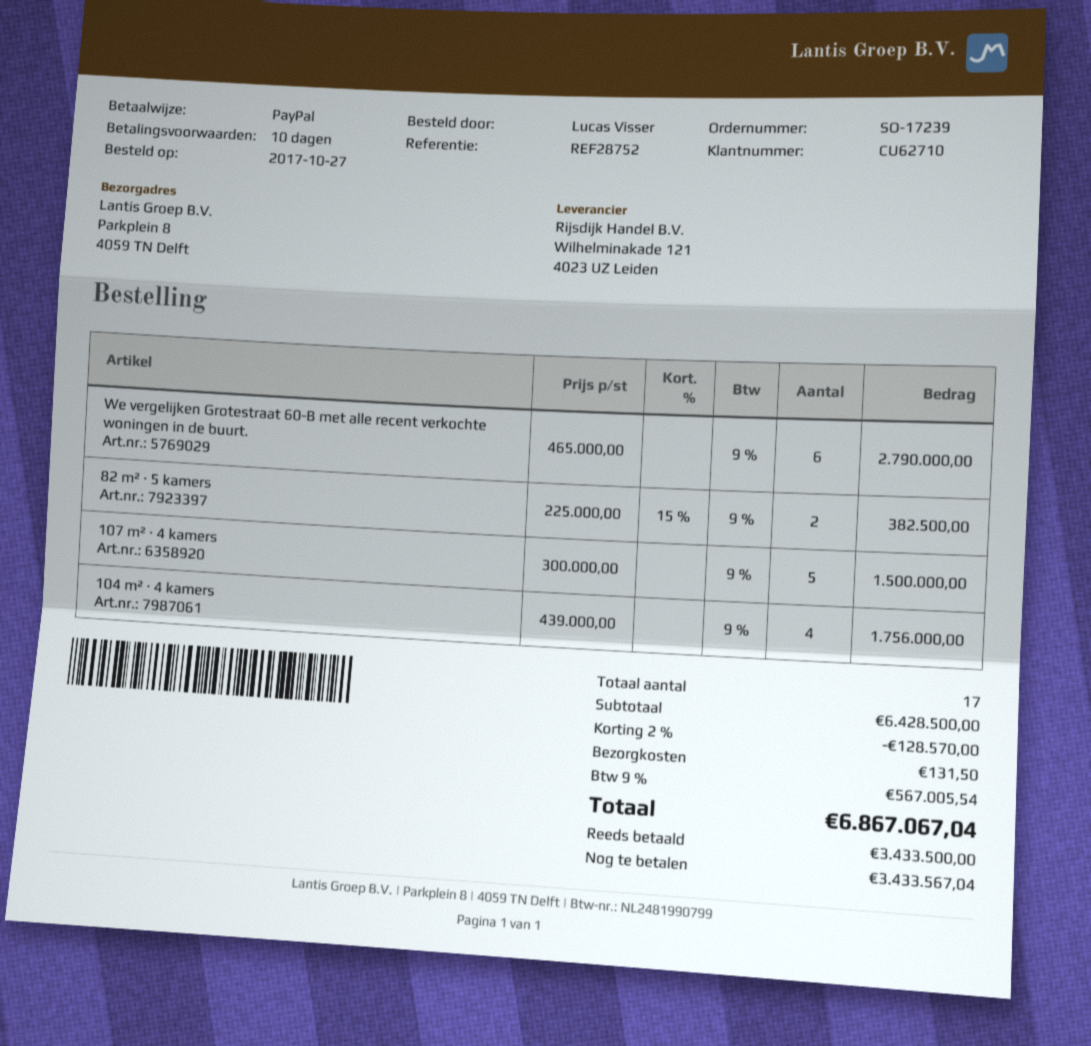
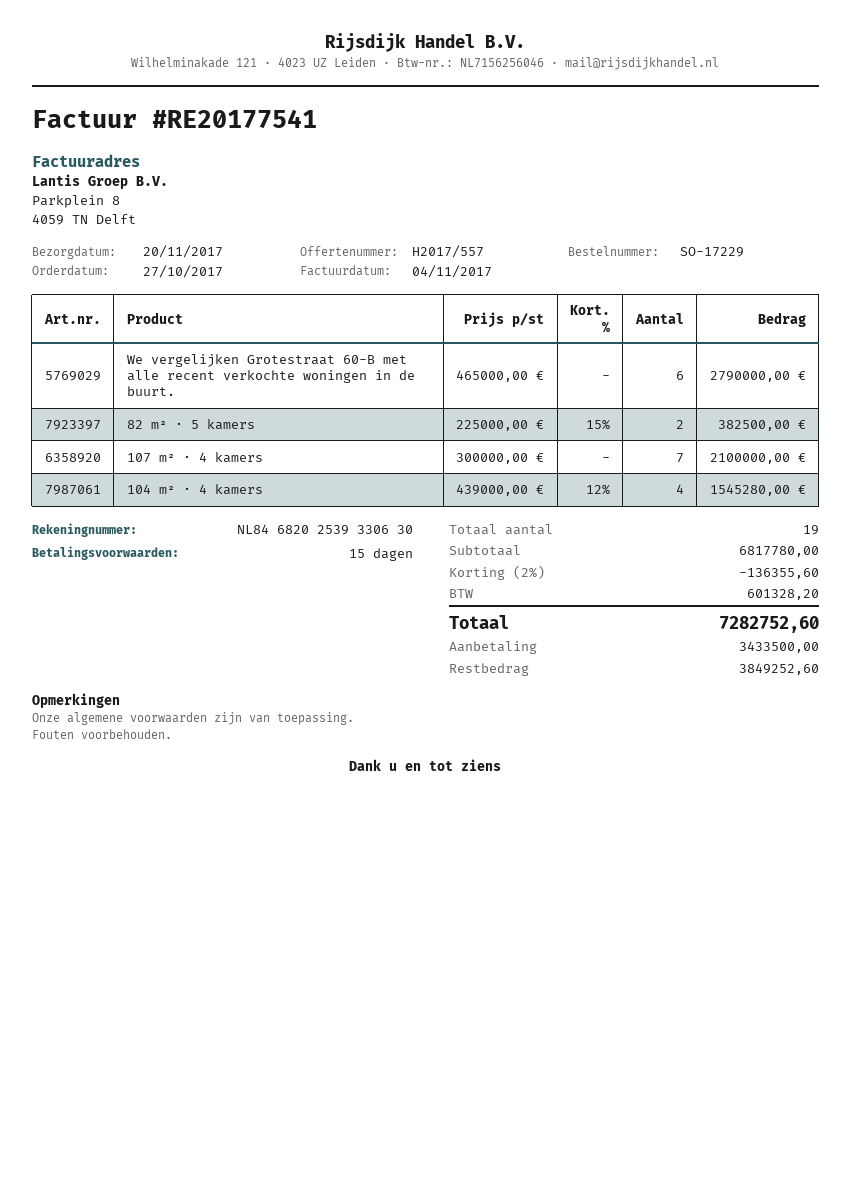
order number: SO-17239 -> SO-17229
payment terms: 10 days -> 15 days
107 m² · 4 kamers: 5 x 300000.00 = 1500000.00 -> 7 x 300000.00 = 2100000.00
104 m² · 4 kamers: 4 x 439000.00 = 1756000.00 -> 4 x 439000.00 - 12% = 1545280.00
total quantity: 17 -> 19
subtotal: 6428500.00 -> 6817780.00
discount: 2% = 128570.00 -> 2% = 136355.60
shipping: 131.50 -> none
tax: 567005.54 -> 601328.20
total: 6867067.04 -> 7282752.60
balance: 3433567.04 -> 3849252.60

